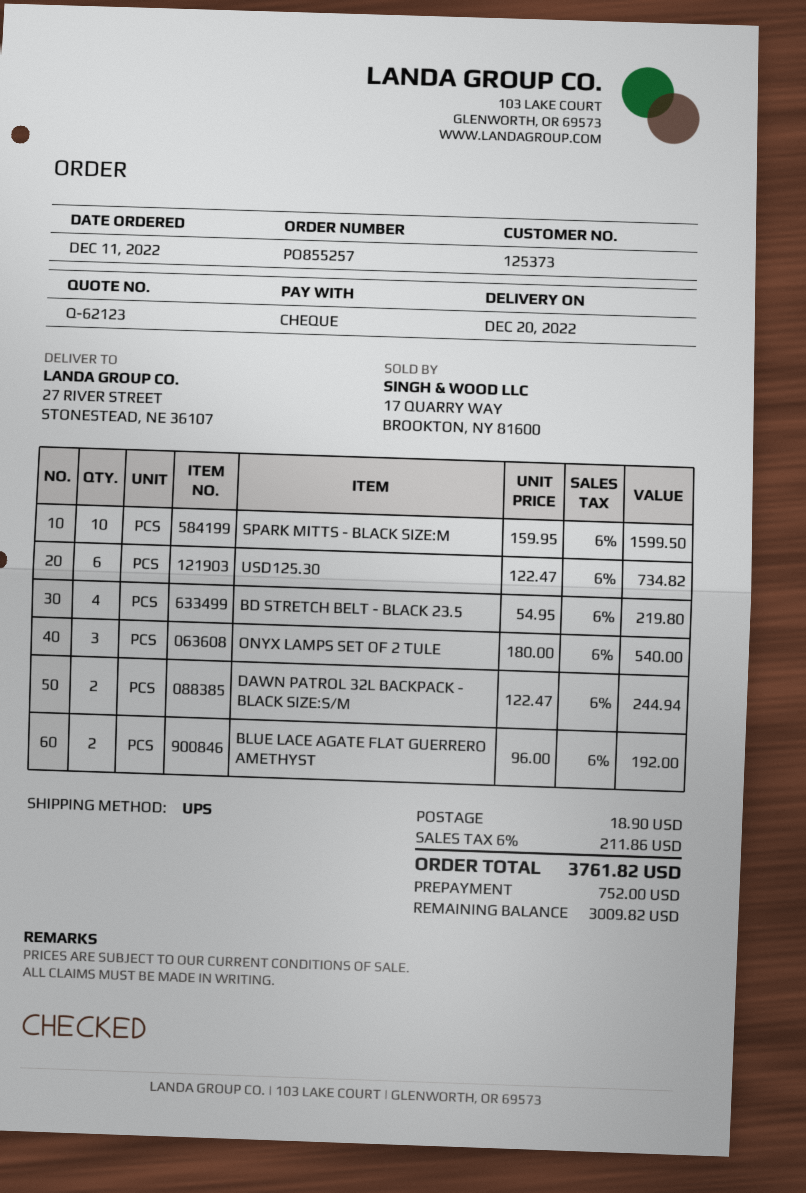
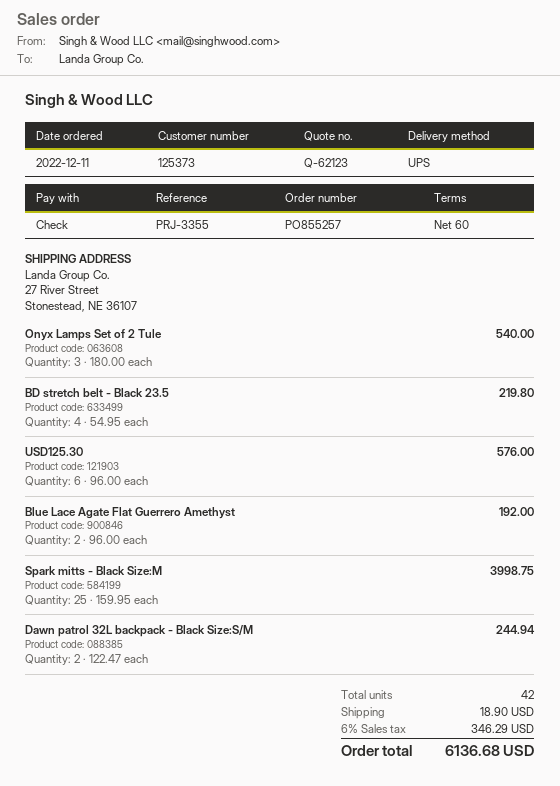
SPARK MITTS - BLACK SIZE:M: 10 x 159.95 = 1599.50 -> 25 x 159.95 = 3998.75
USD125.30: 6 x 122.47 = 734.82 -> 6 x 96.00 = 576.00
tax: 6% = 211.86 -> 6% = 346.29
total: 3761.82 -> 6136.68

